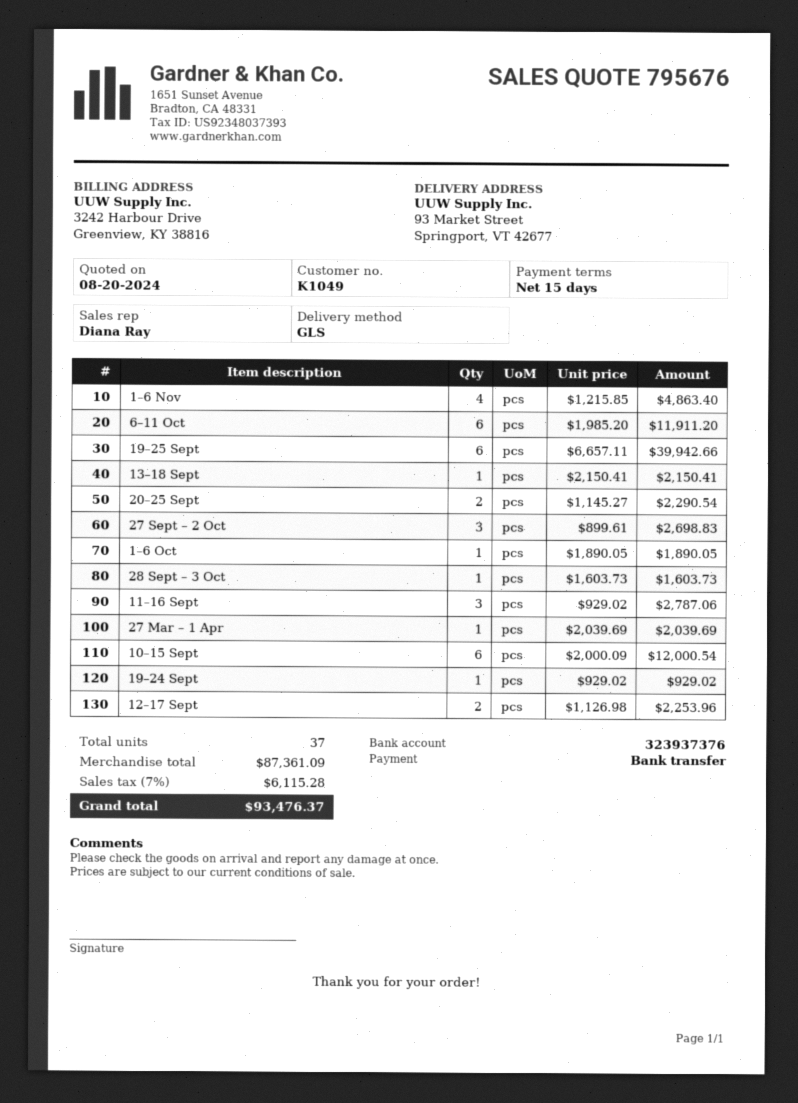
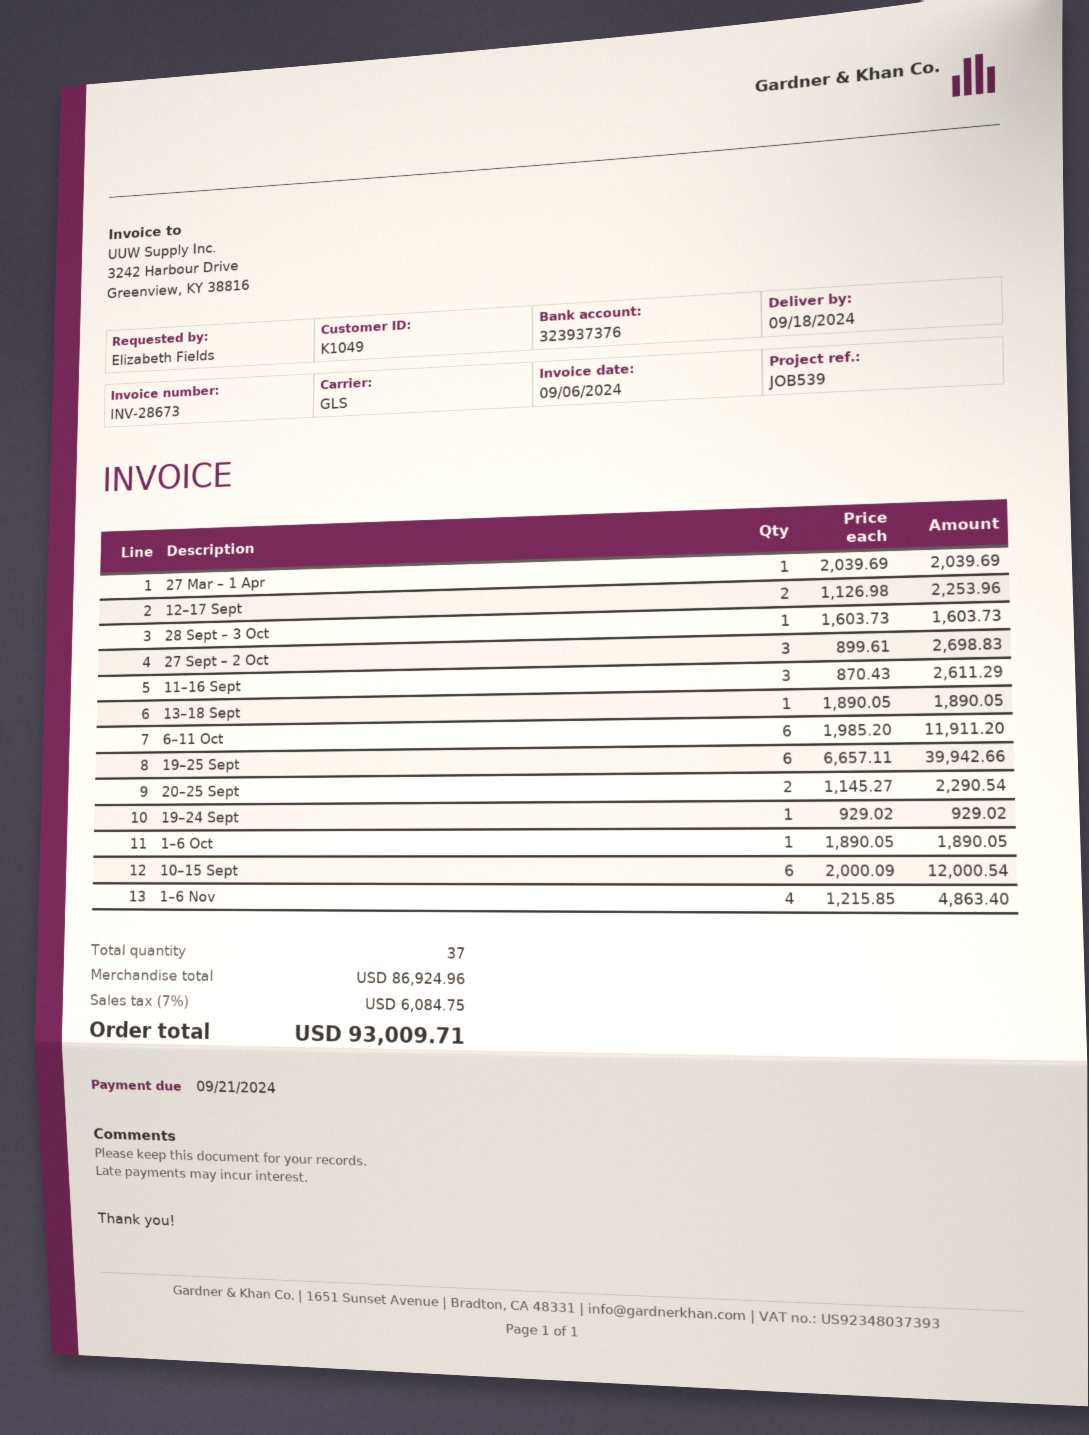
13–18 Sept: 1 x 2150.41 = 2150.41 -> 1 x 1890.05 = 1890.05
11–16 Sept: 3 x 929.02 = 2787.06 -> 3 x 870.43 = 2611.29
subtotal: 87361.09 -> 86924.96
tax: 7% = 6115.28 -> 7% = 6084.75
total: 93476.37 -> 93009.71

